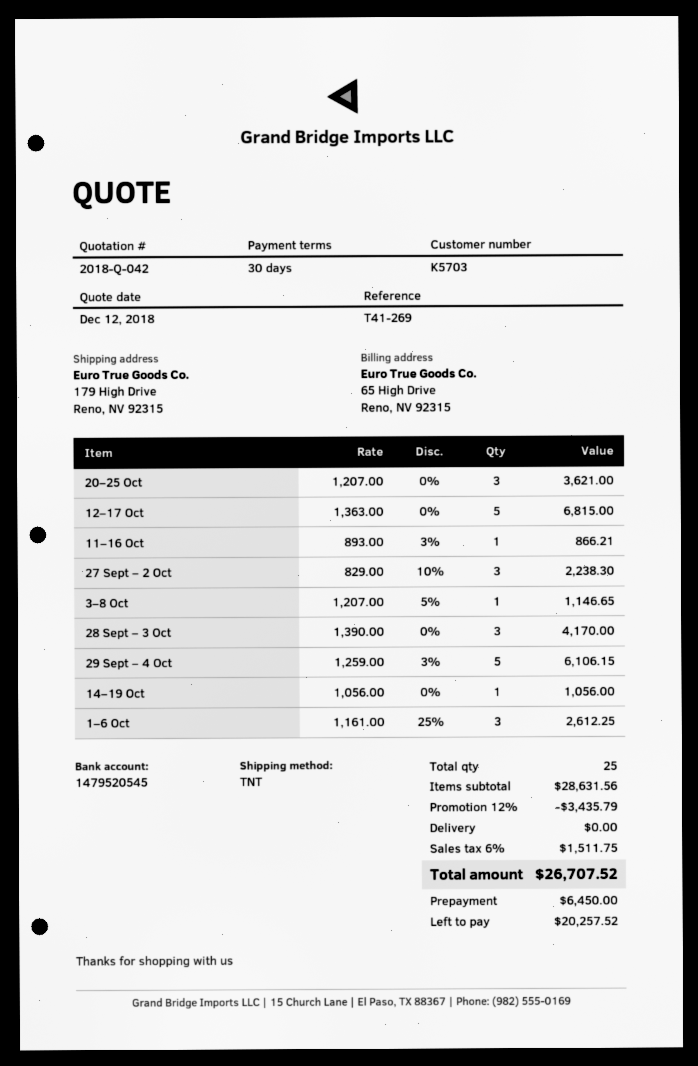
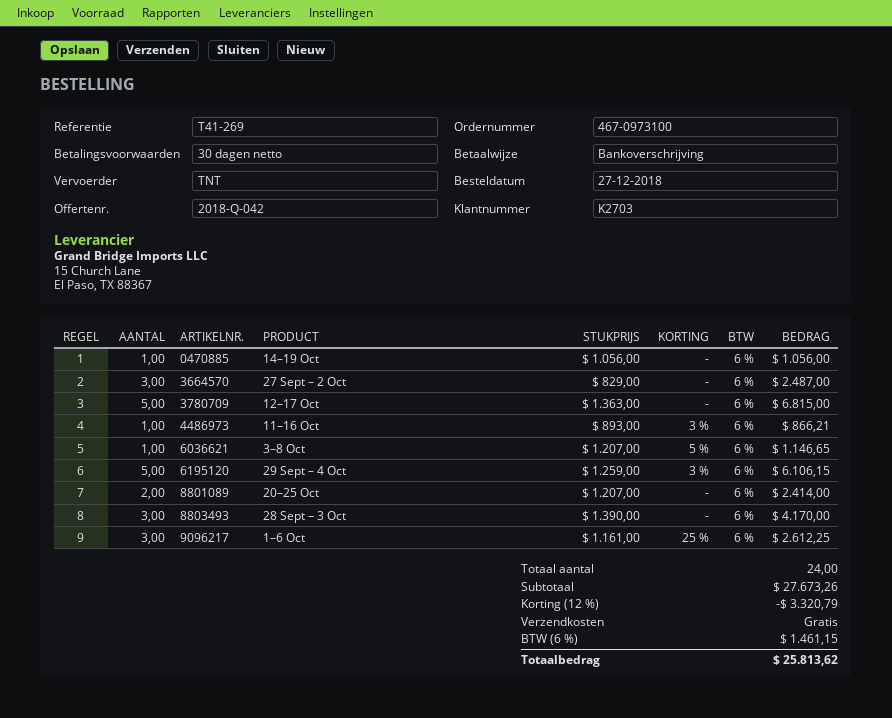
customer number: K5703 -> K2703
20–25 Oct: 3 x 1207.00 = 3621.00 -> 2 x 1207.00 = 2414.00
27 Sept – 2 Oct: 3 x 829.00 - 10% = 2238.30 -> 3 x 829.00 = 2487.00
total quantity: 25 -> 24
subtotal: 28631.56 -> 27673.26
discount: 12% = 3435.79 -> 12% = 3320.79
tax: 6% = 1511.75 -> 6% = 1461.15
total: 26707.52 -> 25813.62

